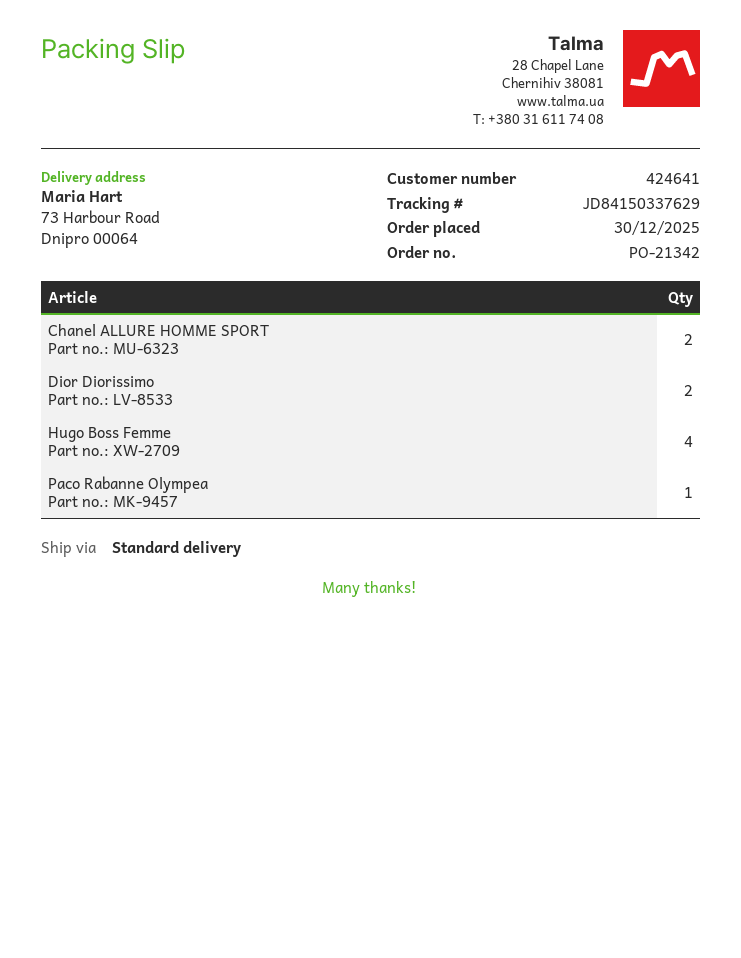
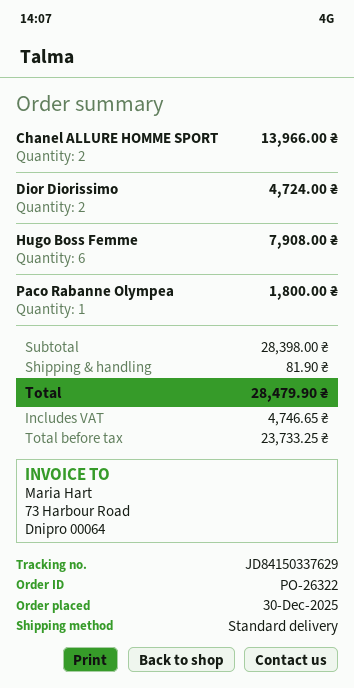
order number: PO-21342 -> PO-26322
Hugo Boss Femme: 4 -> 6

